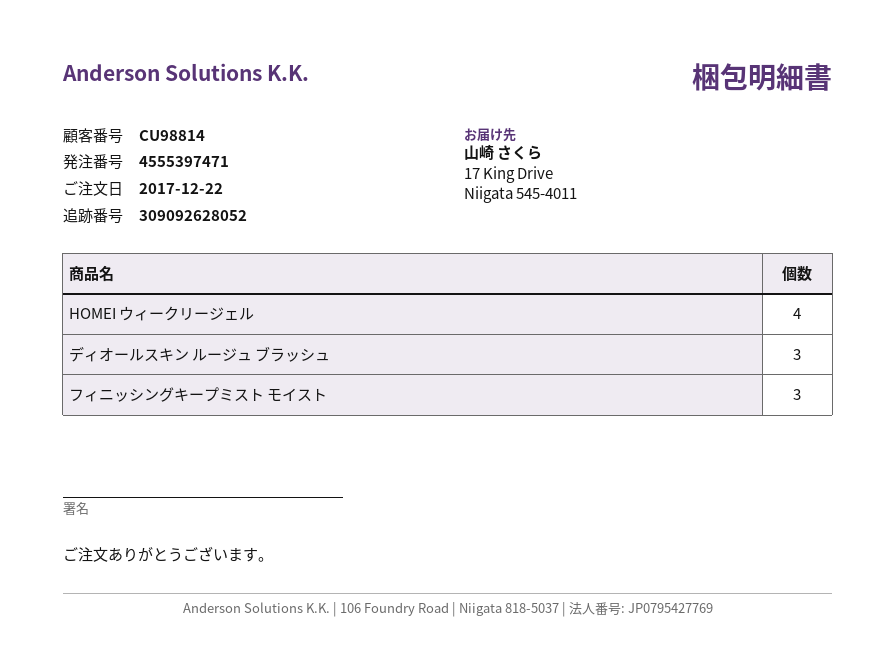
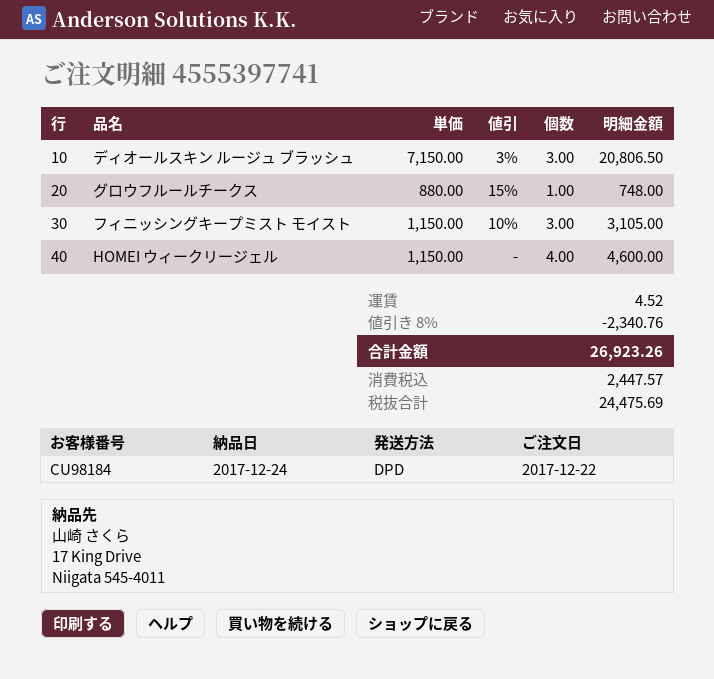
order number: 4555397471 -> 4555397741
customer number: CU98814 -> CU98184
グロウフルールチークス: none -> 1

